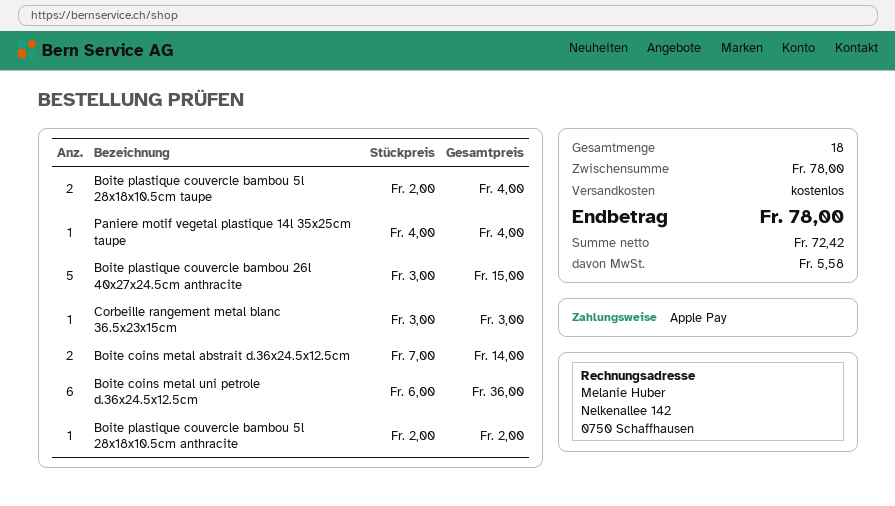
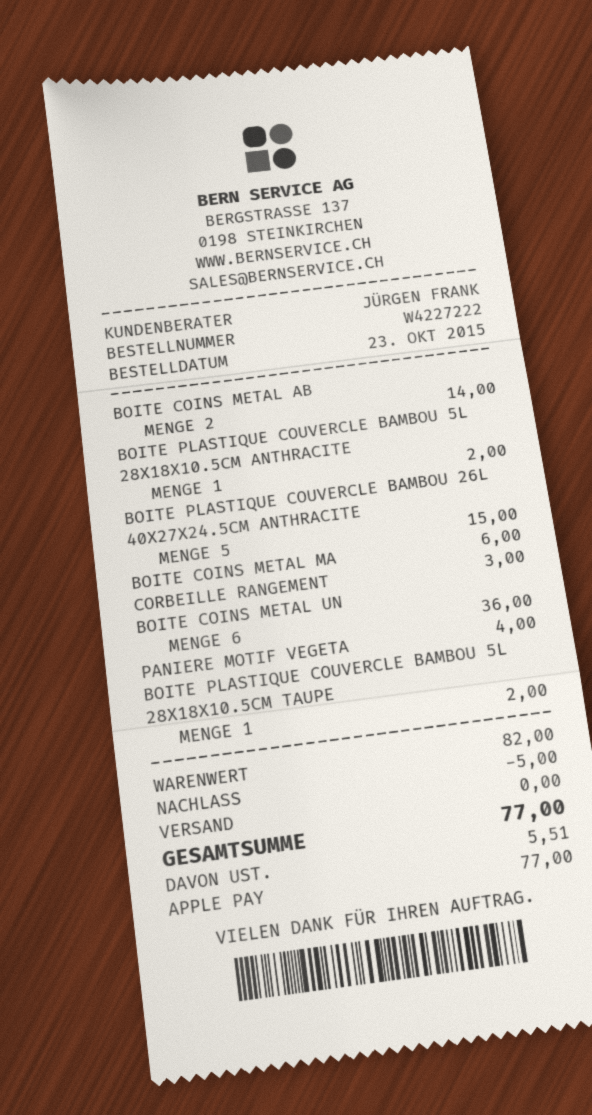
Boite plastique couvercle bambou 5l 28x18x10.5cm taupe: 2 for 4.00 -> 1 for 2.00
BOITE COINS METAL MA: none -> 1 for 6.00
subtotal: 78.00 -> 82.00
discount: none -> 5.00
tax: 5.58 -> 5.51
total: 78.00 -> 77.00

